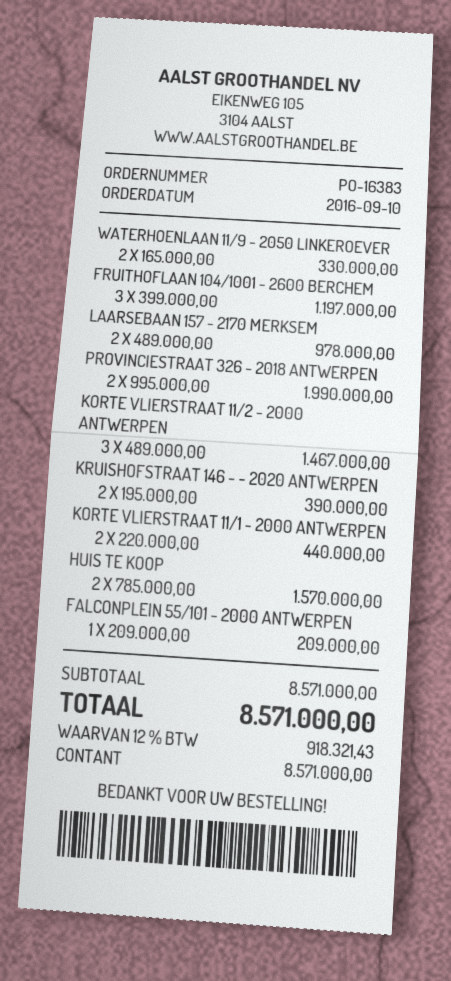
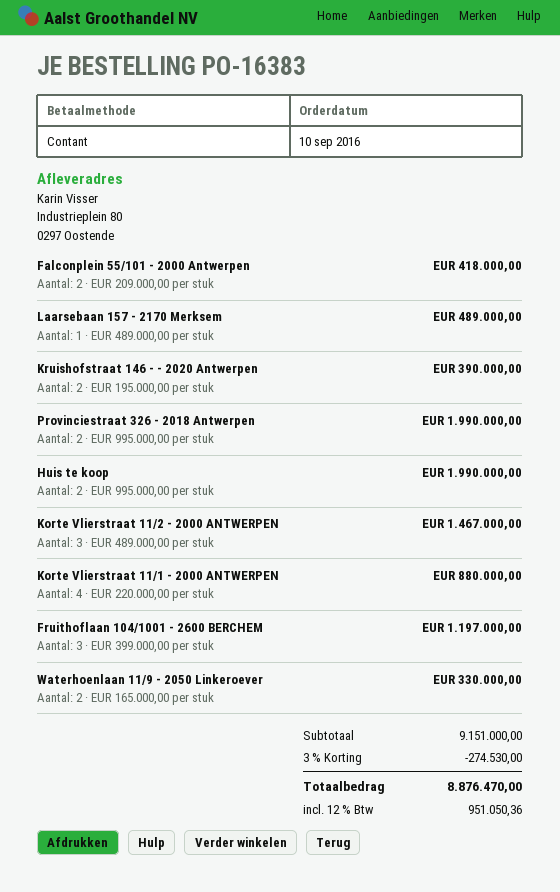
LAARSEBAAN 157 - 2170 MERKSEM: 2 x 489000.00 = 978000.00 -> 1 x 489000.00 = 489000.00
KORTE VLIERSTRAAT 11/1 - 2000 ANTWERPEN: 2 x 220000.00 = 440000.00 -> 4 x 220000.00 = 880000.00
HUIS TE KOOP: 2 x 785000.00 = 1570000.00 -> 2 x 995000.00 = 1990000.00
FALCONPLEIN 55/101 - 2000 ANTWERPEN: 1 x 209000.00 = 209000.00 -> 2 x 209000.00 = 418000.00
subtotal: 8571000.00 -> 9151000.00
discount: none -> 3% = 274530.00
tax: 12% = 918321.43 -> 12% = 951050.36
total: 8571000.00 -> 8876470.00

